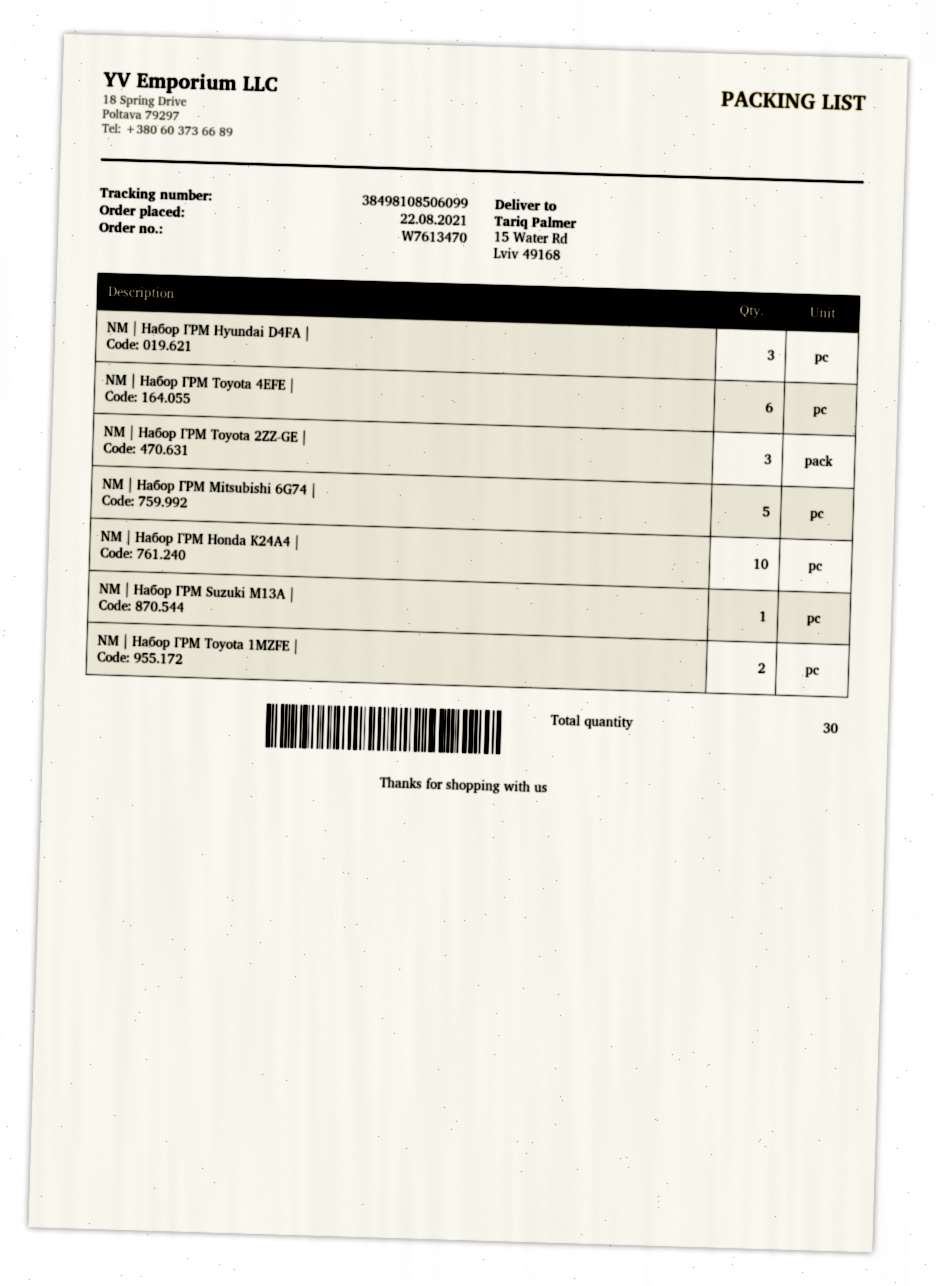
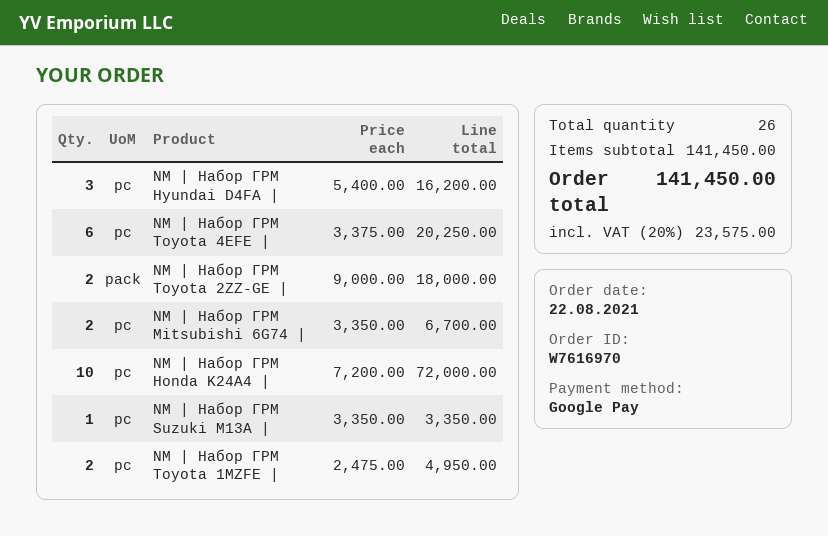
order number: W7613470 -> W7616970
NM | Набор ГРМ Toyota 2ZZ-GE |: 3 -> 2
NM | Набор ГРМ Mitsubishi 6G74 |: 5 -> 2
total quantity: 30 -> 26

